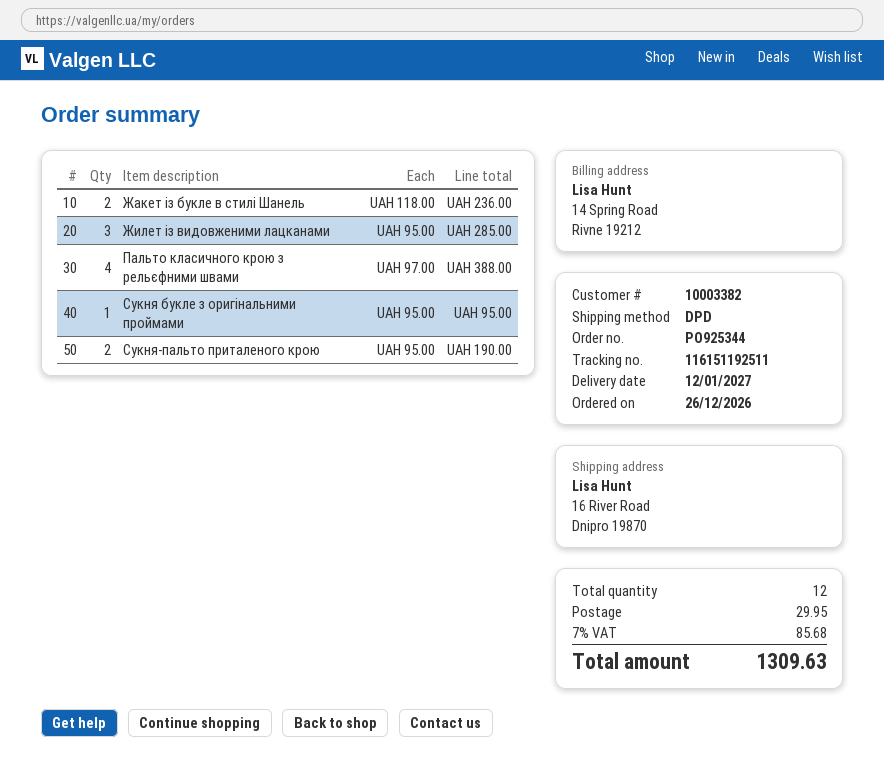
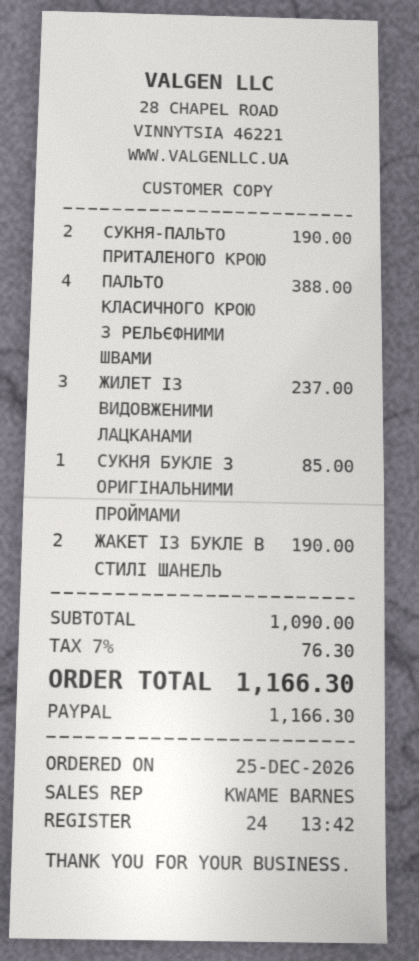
order date: 2026-12-26 -> 2026-12-25
Жакет із букле в стилі Шанель: 2 for 236.00 -> 2 for 190.00
Жилет із видовженими лацканами: 3 for 285.00 -> 3 for 237.00
Сукня букле з оригінальними проймами: 1 for 95.00 -> 1 for 85.00
shipping: 29.95 -> none
tax: 7% = 85.68 -> 7% = 76.30
total: 1309.63 -> 1166.30

